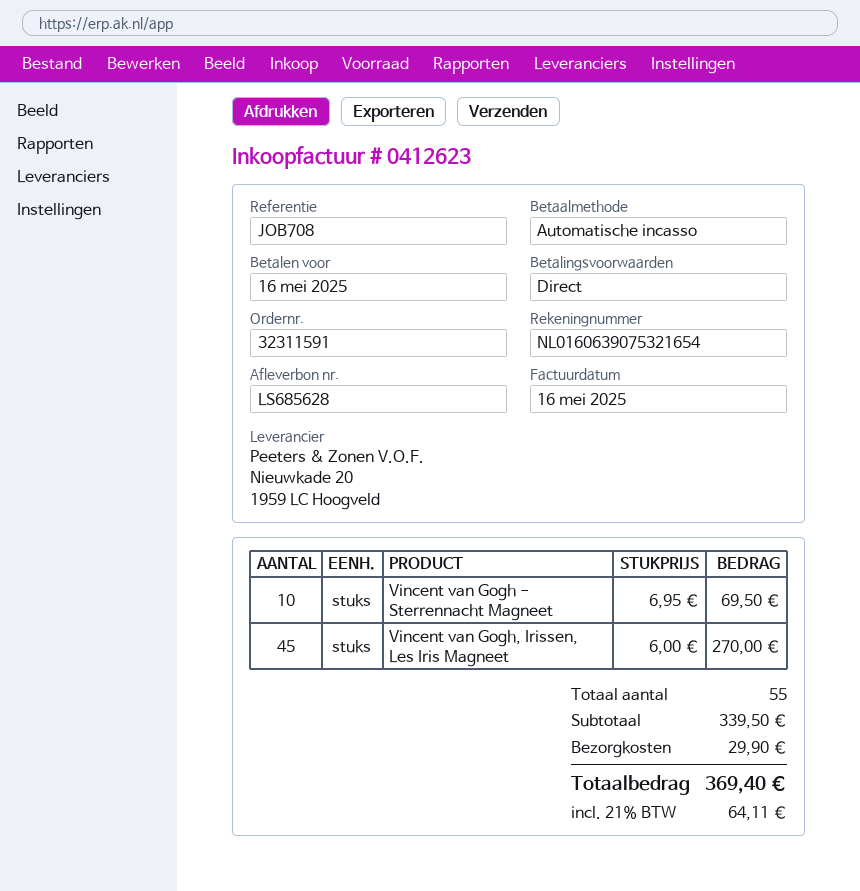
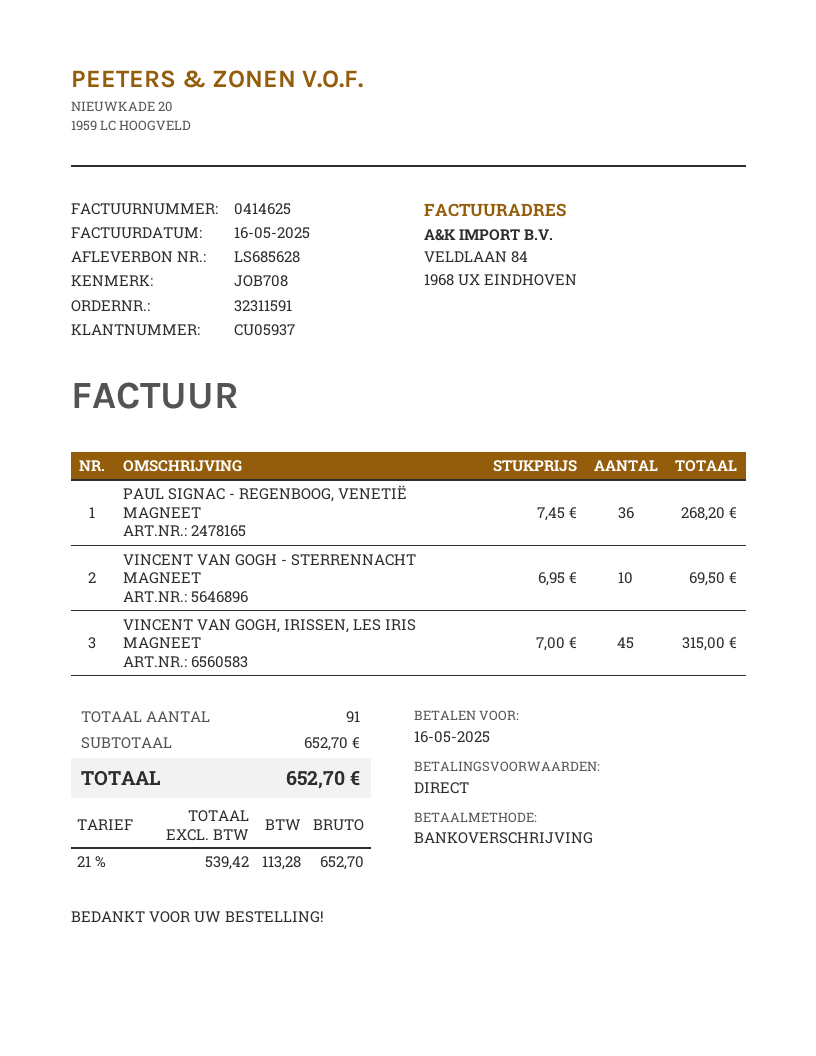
invoice number: 0412623 -> 0414625
payment method: direct debit -> bank transfer
Vincent van Gogh, Irissen, Les Iris Magneet: 45 x 6.00 = 270.00 -> 45 x 7.00 = 315.00
PAUL SIGNAC - REGENBOOG, VENETIË MAGNEET: none -> 36 x 7.45 = 268.20
total quantity: 55 -> 91
subtotal: 339.50 -> 652.70
shipping: 29.90 -> none
tax: 21% = 64.11 -> 21% = 113.28
total: 369.40 -> 652.70

